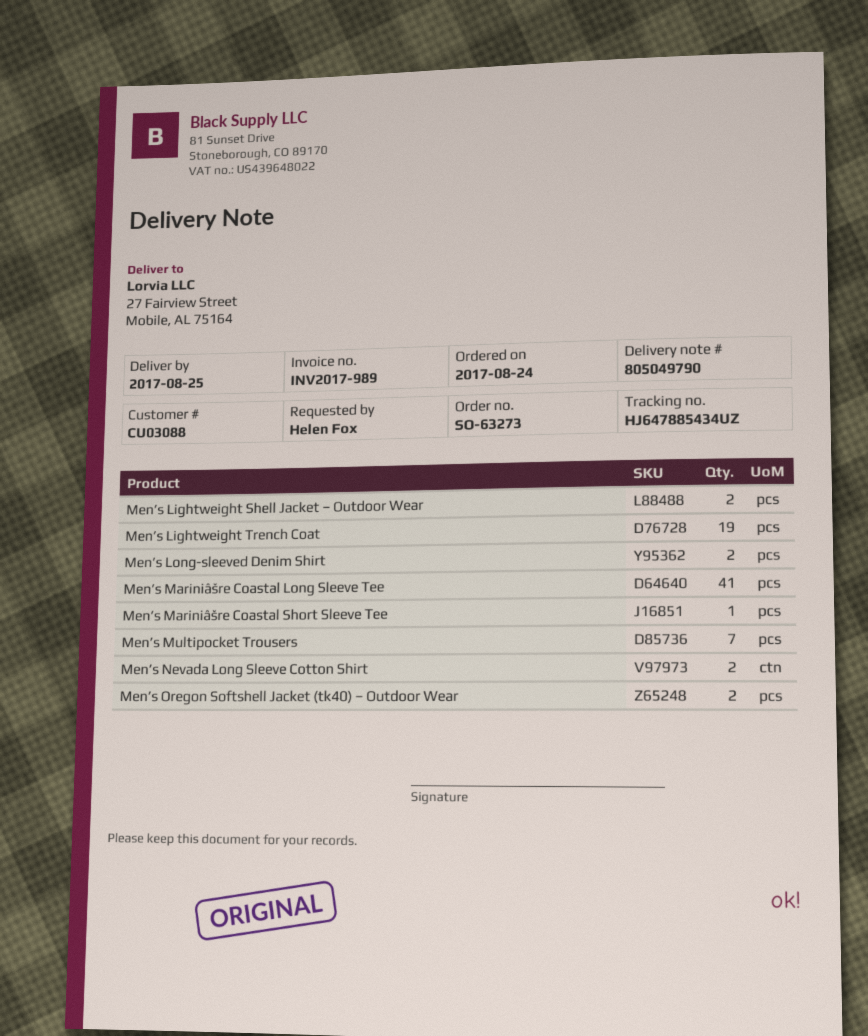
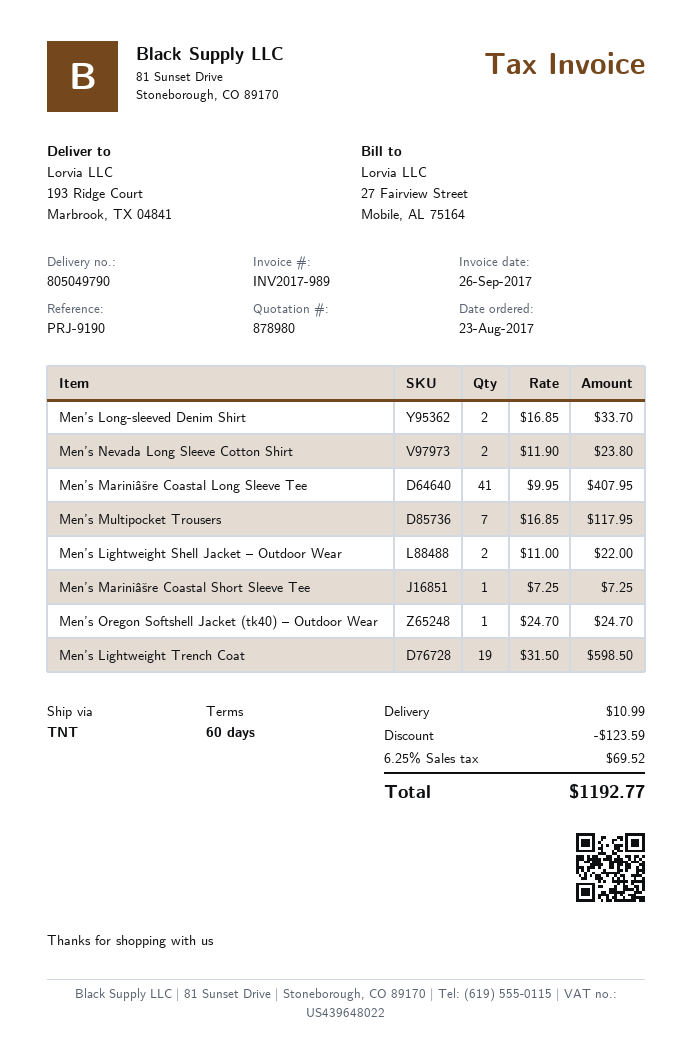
order date: 2017-08-24 -> 2017-08-23
ship to: 27 Fairview Street, Mobile, AL 75164 -> 193 Ridge Court, Marbrook, TX 04841
Men’s Oregon Softshell Jacket (tk40) – Outdoor Wear: 2 -> 1

